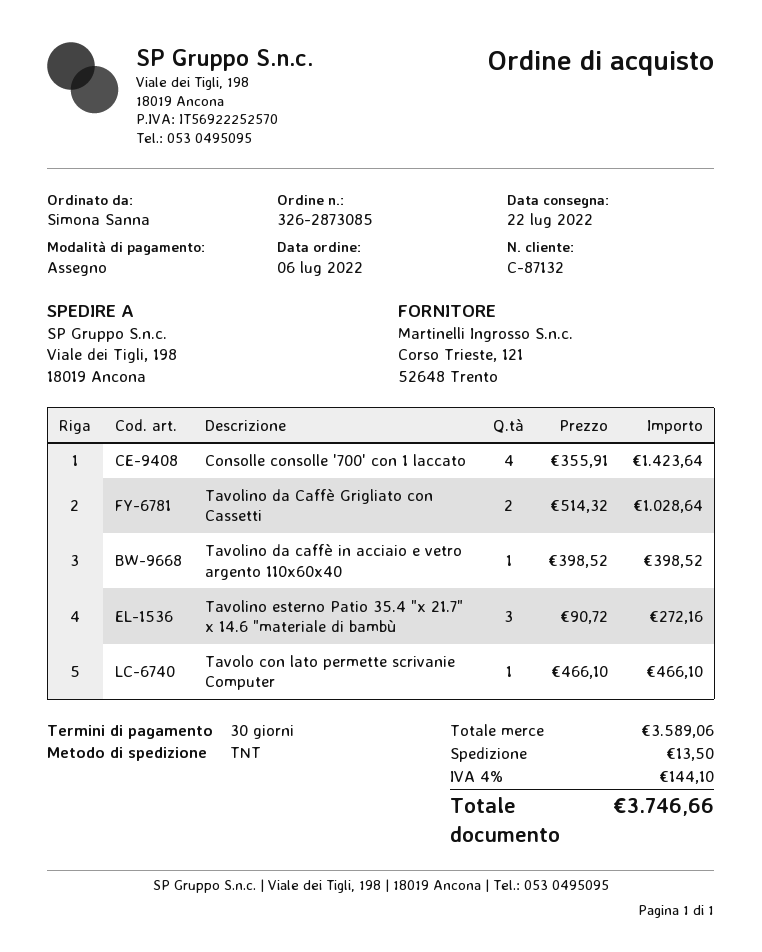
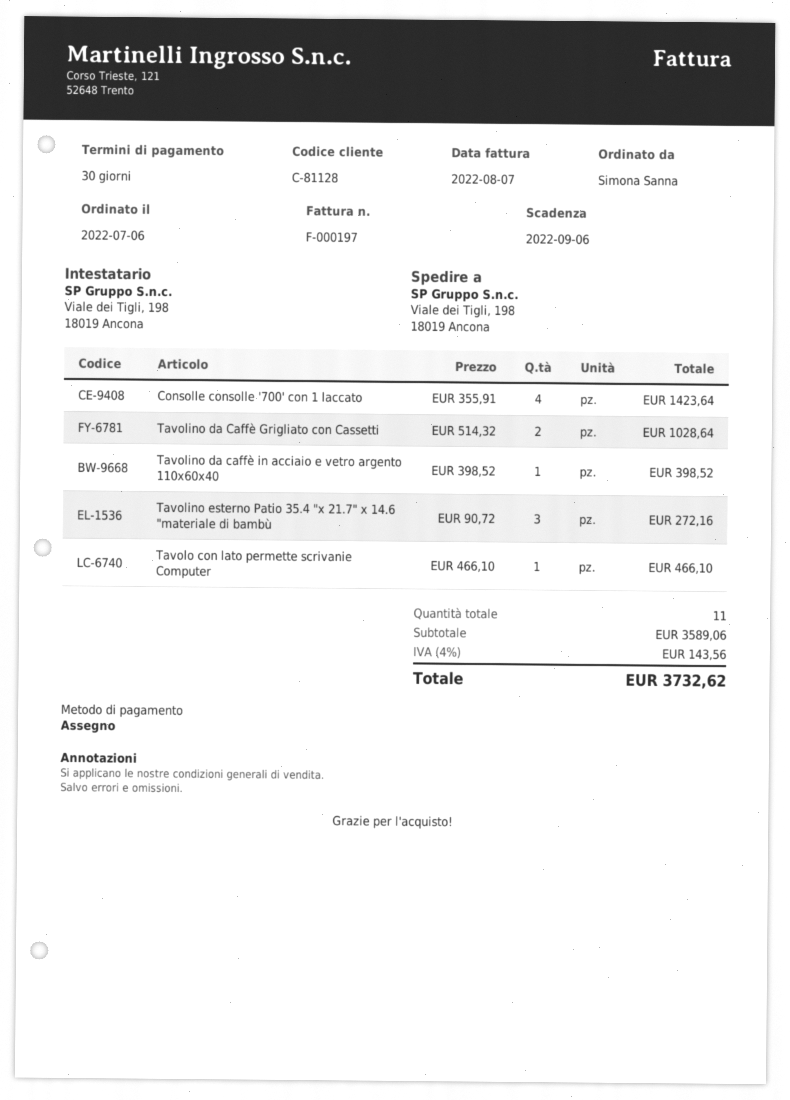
customer number: C-87132 -> C-81128
shipping: 13.50 -> none
tax: 4% = 144.10 -> 4% = 143.56
total: 3746.66 -> 3732.62

